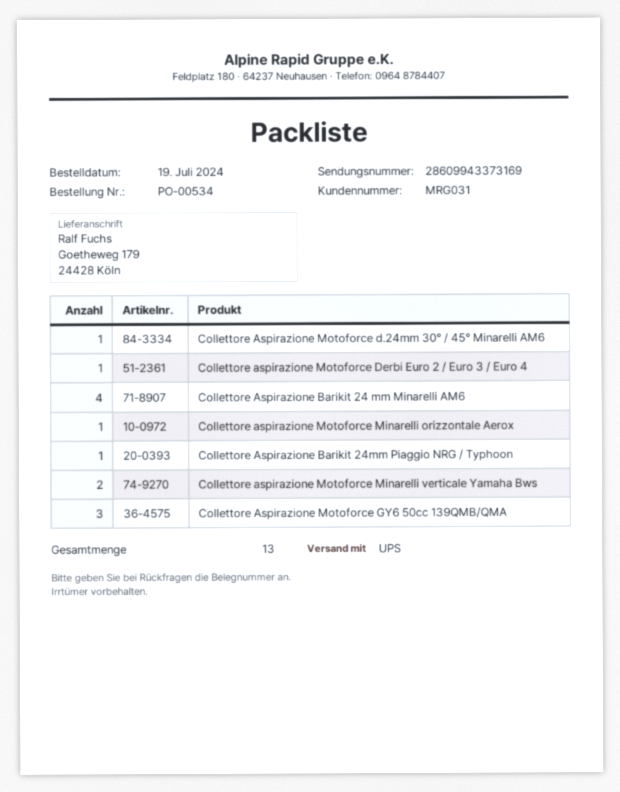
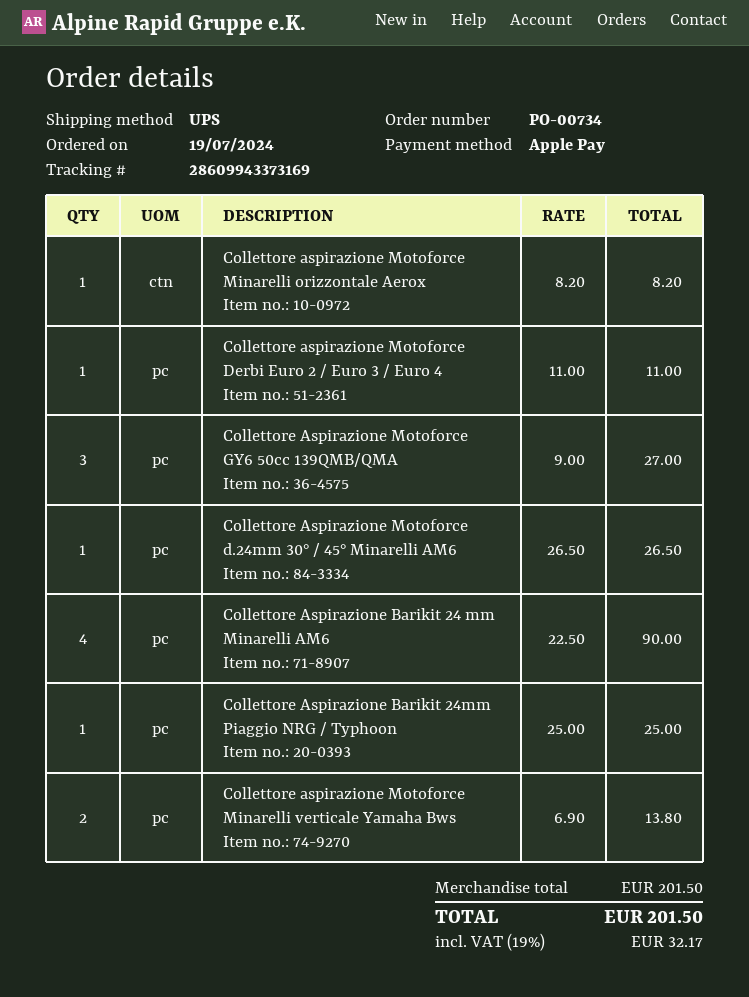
order number: PO-00534 -> PO-00734

